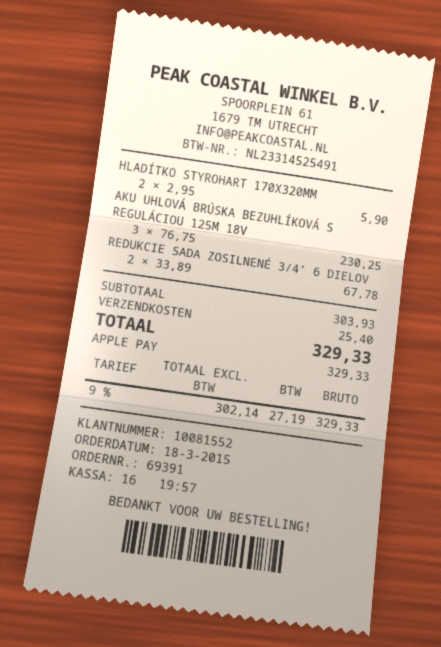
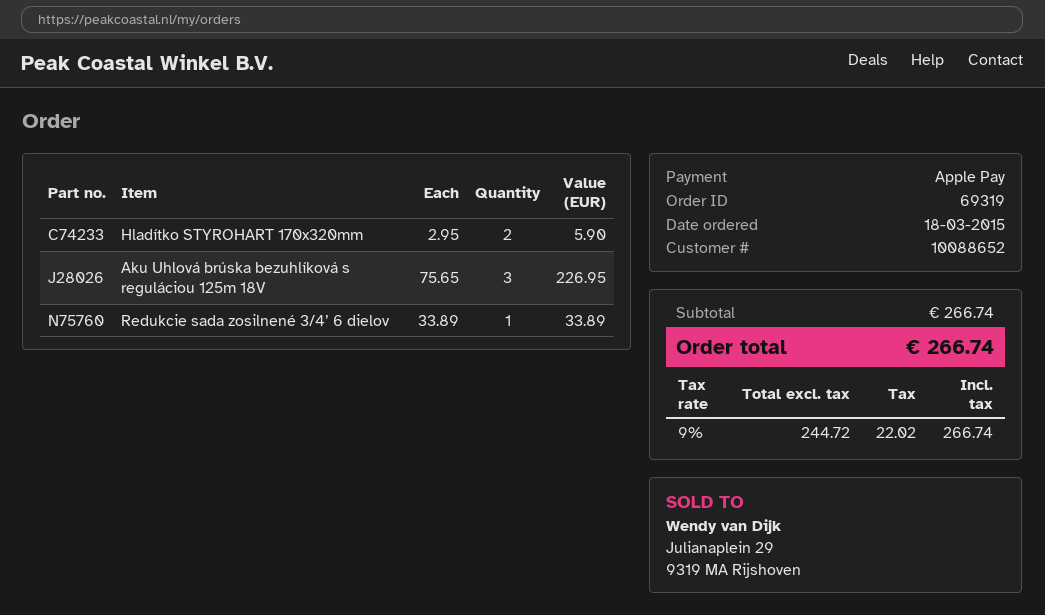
order number: 69391 -> 69319
customer number: 10081552 -> 10088652
AKU UHLOVÁ BRÚSKA BEZUHLÍKOVÁ S REGULÁCIOU 125M 18V: 3 x 76.75 = 230.25 -> 3 x 75.65 = 226.95
REDUKCIE SADA ZOSILNENÉ 3/4’ 6 DIELOV: 2 x 33.89 = 67.78 -> 1 x 33.89 = 33.89
subtotal: 303.93 -> 266.74
shipping: 25.40 -> none
net: 302.14 -> 244.72
tax: 9% = 27.19 -> 9% = 22.02
total: 329.33 -> 266.74

